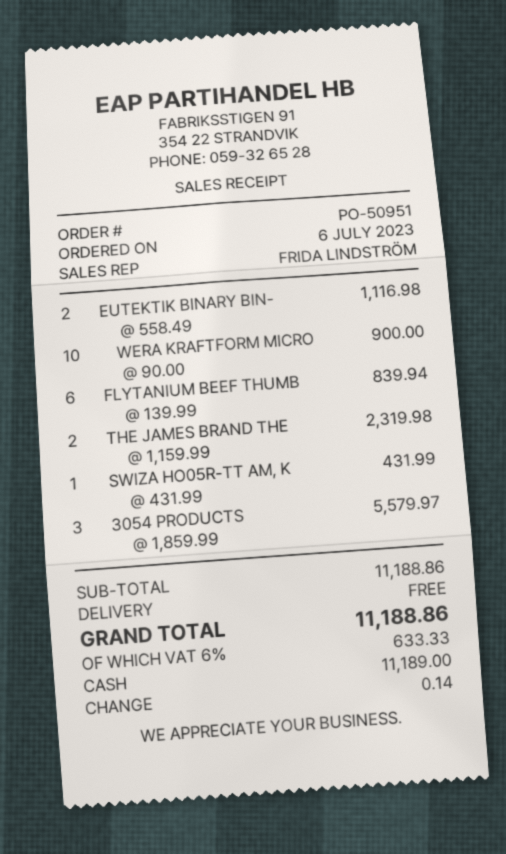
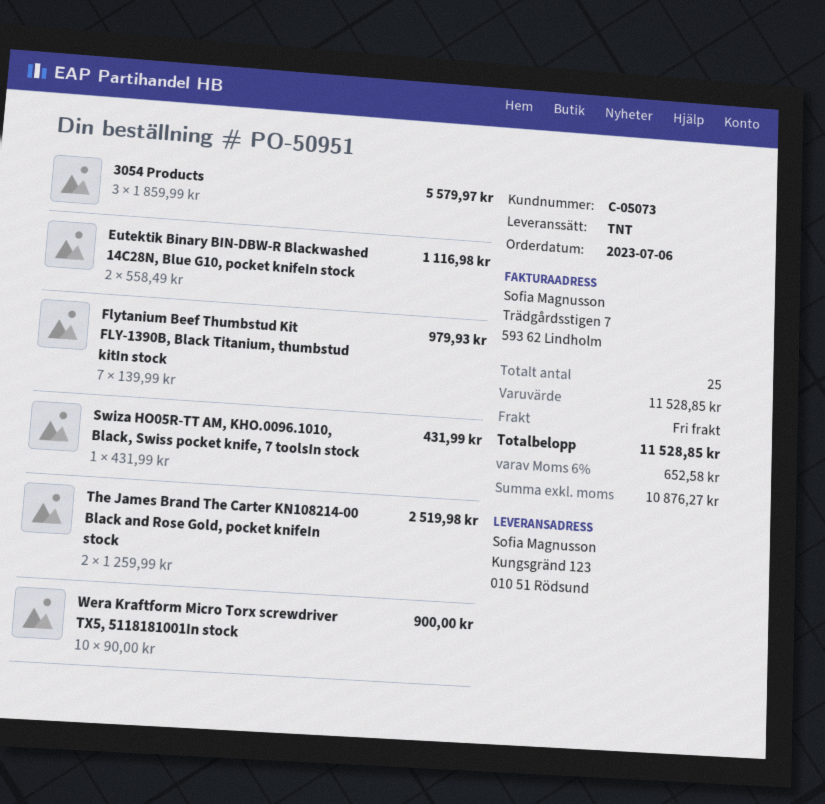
FLYTANIUM BEEF THUMB: 6 x 139.99 = 839.94 -> 7 x 139.99 = 979.93
THE JAMES BRAND THE: 2 x 1159.99 = 2319.98 -> 2 x 1259.99 = 2519.98
subtotal: 11188.86 -> 11528.85
tax: 6% = 633.33 -> 6% = 652.58
total: 11188.86 -> 11528.85

